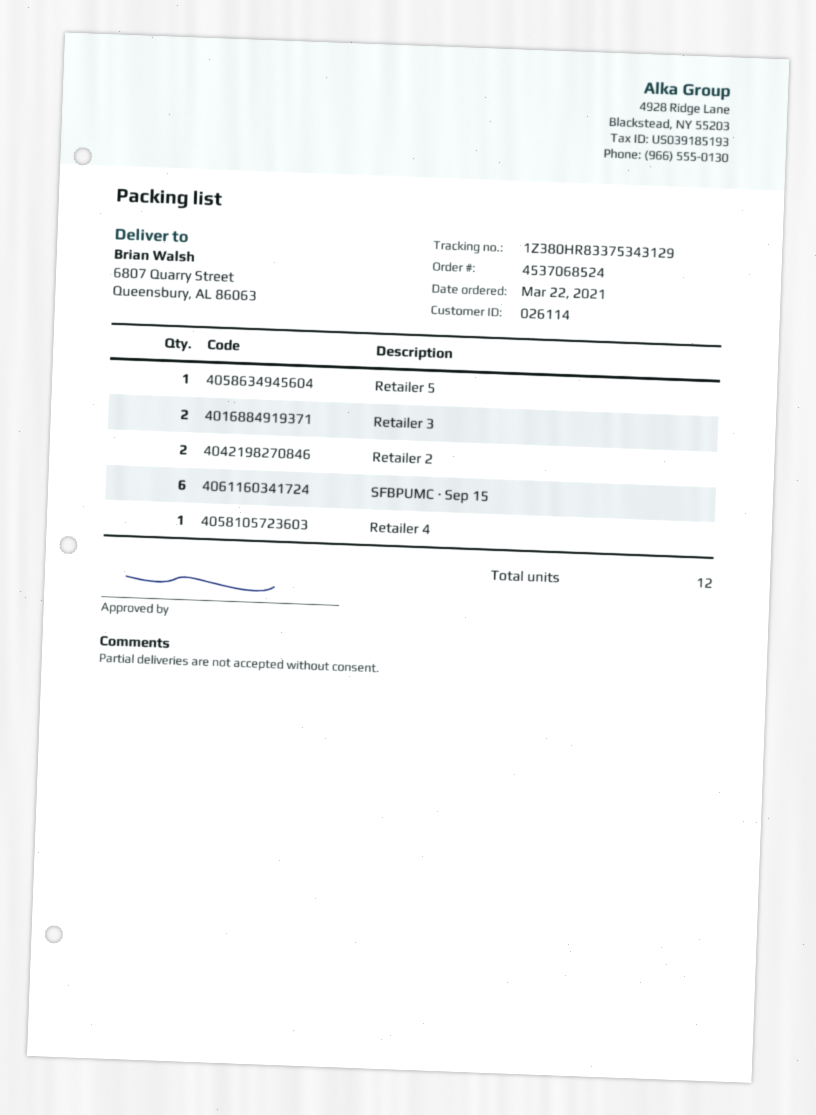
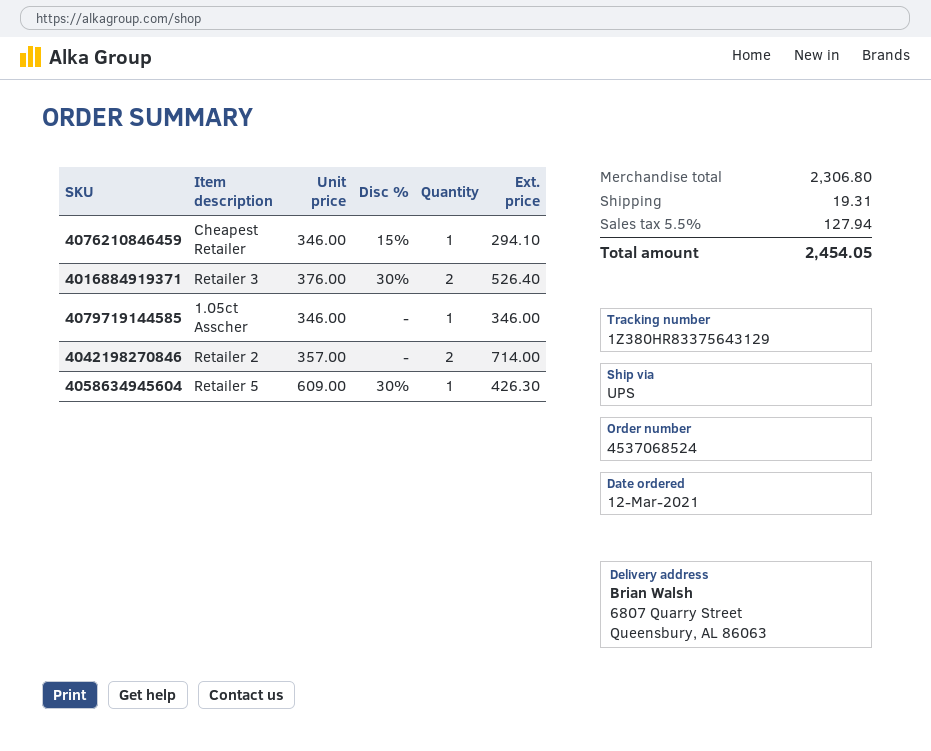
order date: 2021-03-22 -> 2021-03-12
tracking number: 1Z380HR83375343129 -> 1Z380HR83375643129
SFBPUMC · Sep 15: 6 -> none
Retailer 4: 1 -> none
Cheapest Retailer: none -> 1
1.05ct Asscher: none -> 1

